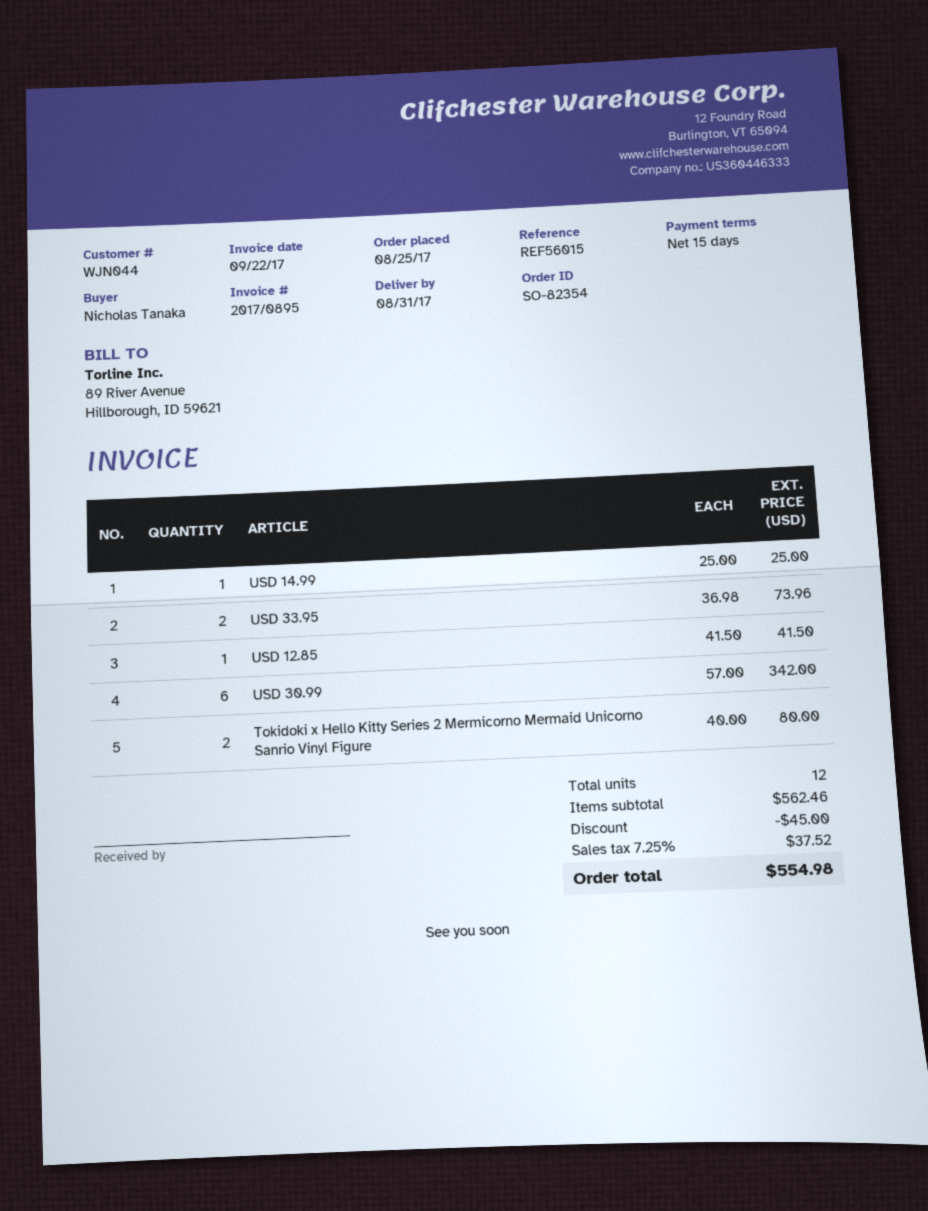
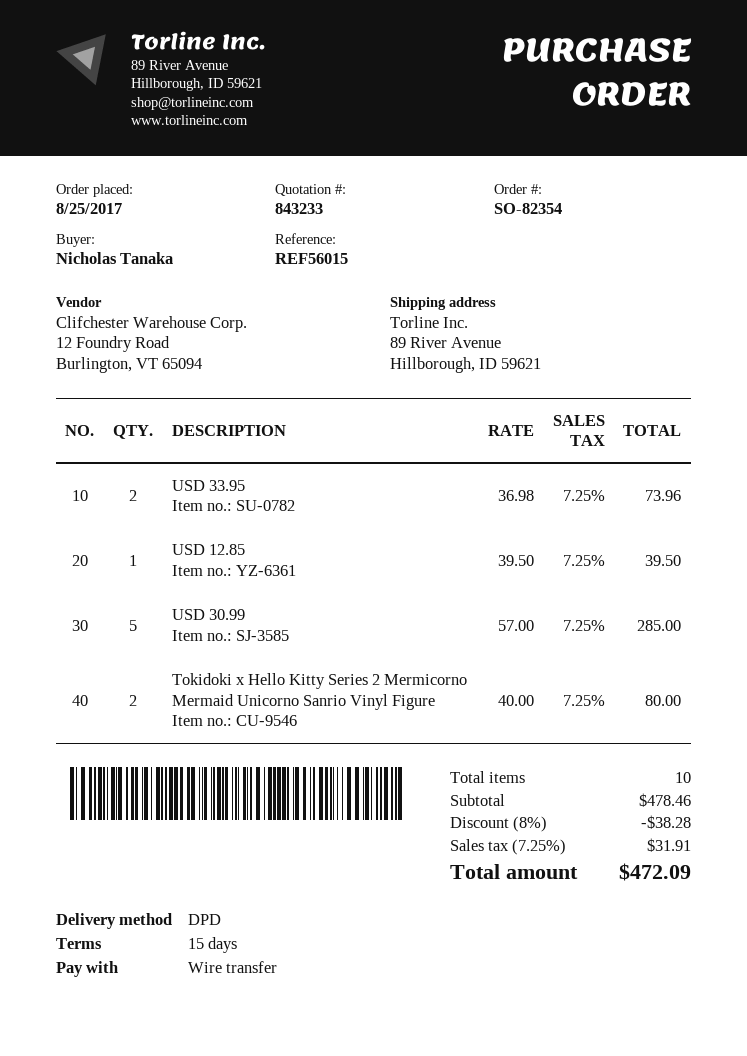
USD 14.99: 1 x 25.00 = 25.00 -> none
USD 12.85: 1 x 41.50 = 41.50 -> 1 x 39.50 = 39.50
USD 30.99: 6 x 57.00 = 342.00 -> 5 x 57.00 = 285.00
total quantity: 12 -> 10
subtotal: 562.46 -> 478.46
discount: 45.00 -> 38.28
tax: 7.25% = 37.52 -> 7.25% = 31.91
total: 554.98 -> 472.09

